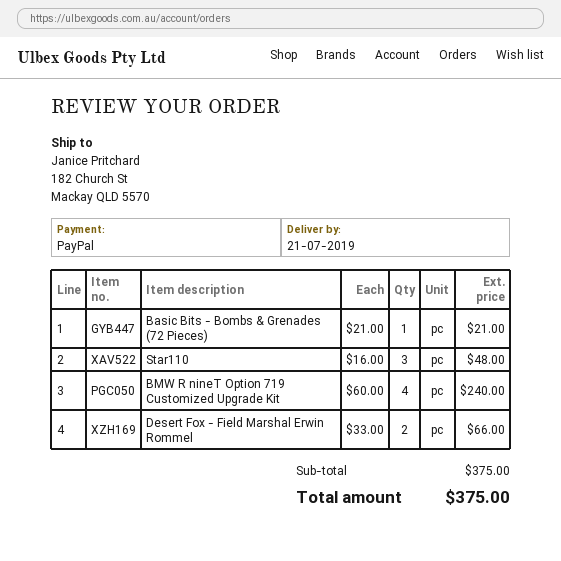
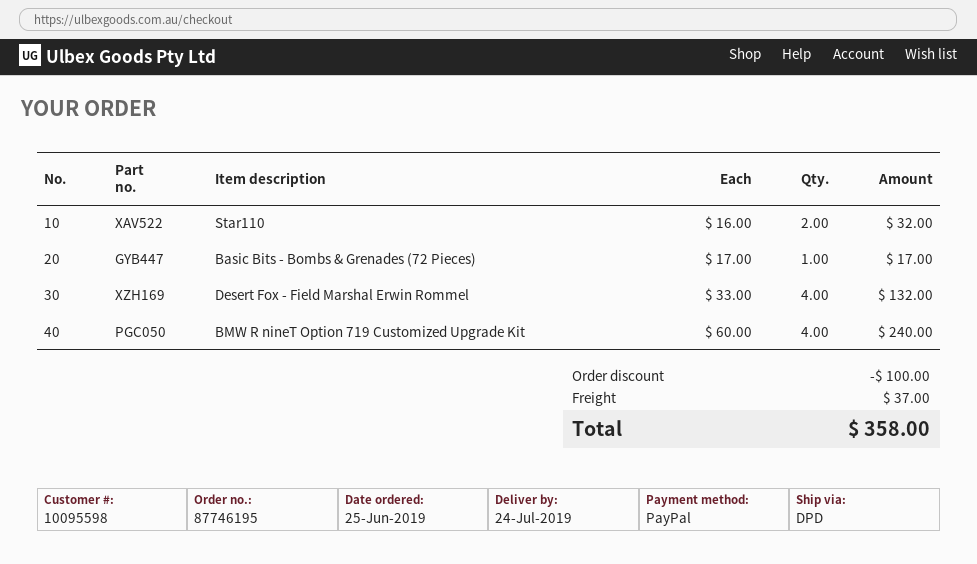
delivery date: 2019-07-21 -> 2019-07-24
Basic Bits - Bombs & Grenades (72 Pieces): 1 x 21.00 = 21.00 -> 1 x 17.00 = 17.00
Star110: 3 x 16.00 = 48.00 -> 2 x 16.00 = 32.00
Desert Fox - Field Marshal Erwin Rommel: 2 x 33.00 = 66.00 -> 4 x 33.00 = 132.00
discount: none -> 100.00
shipping: none -> 37.00
total: 375.00 -> 358.00

